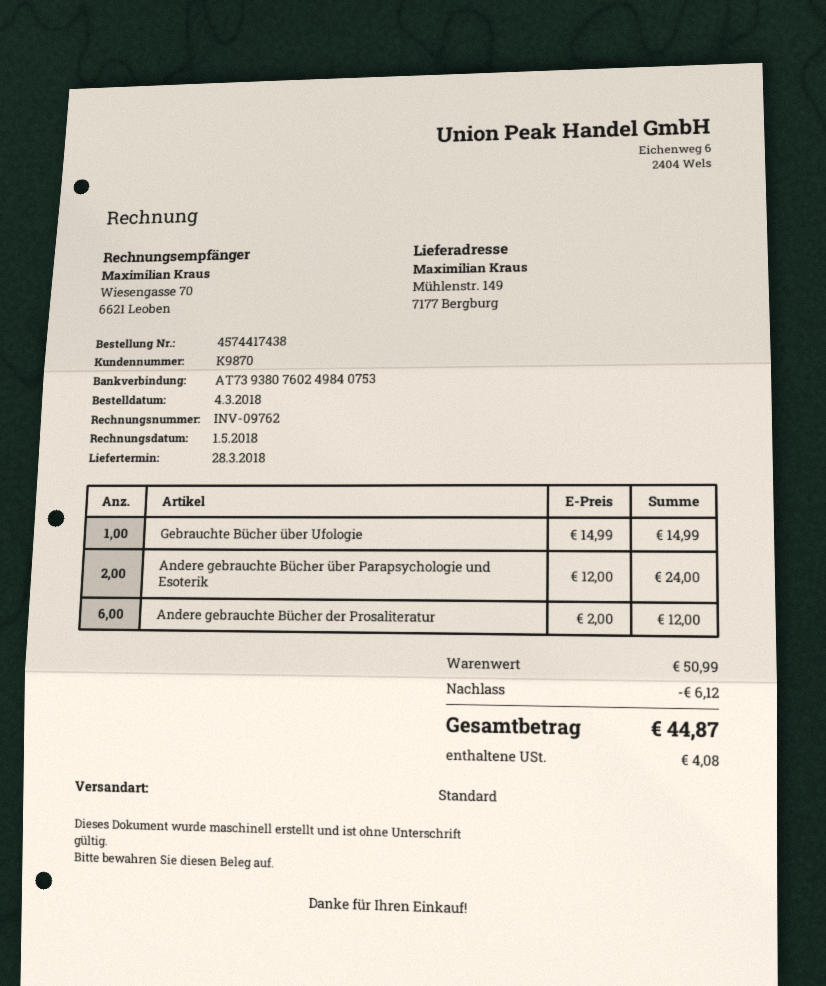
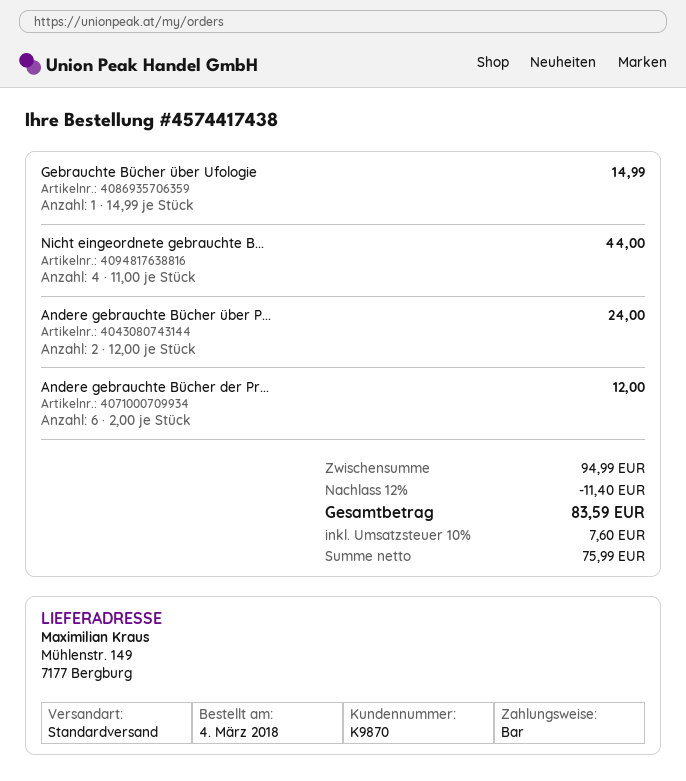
Nicht eingeordnete gebrauchte B...: none -> 4 x 11.00 = 44.00
subtotal: 50.99 -> 94.99
discount: 6.12 -> 11.40
tax: 4.08 -> 7.60
total: 44.87 -> 83.59

